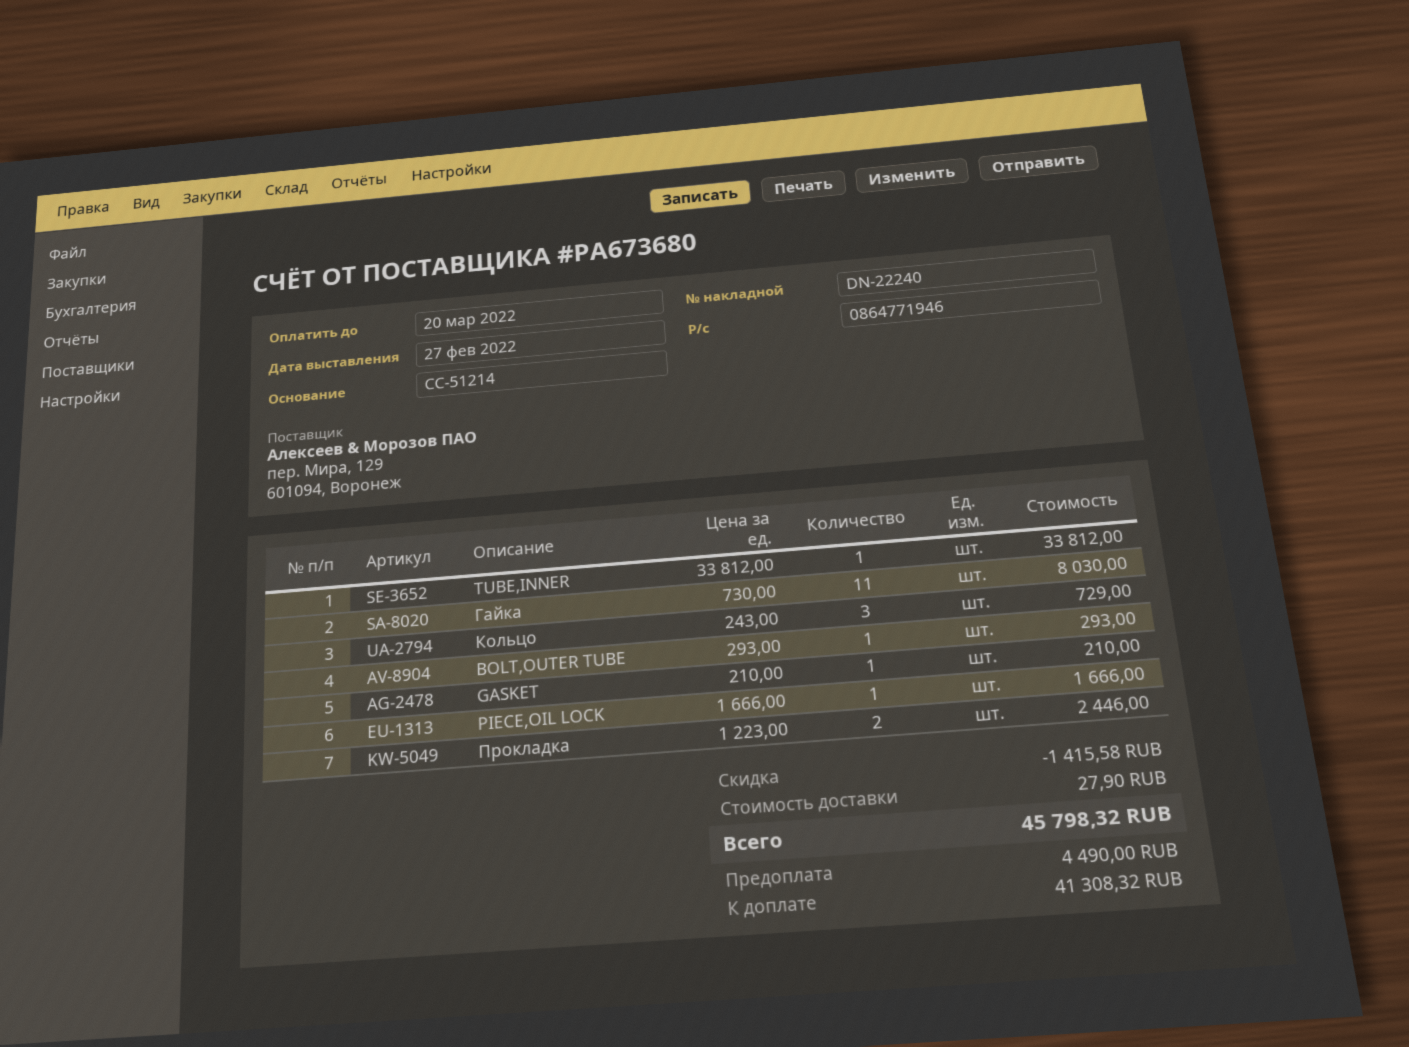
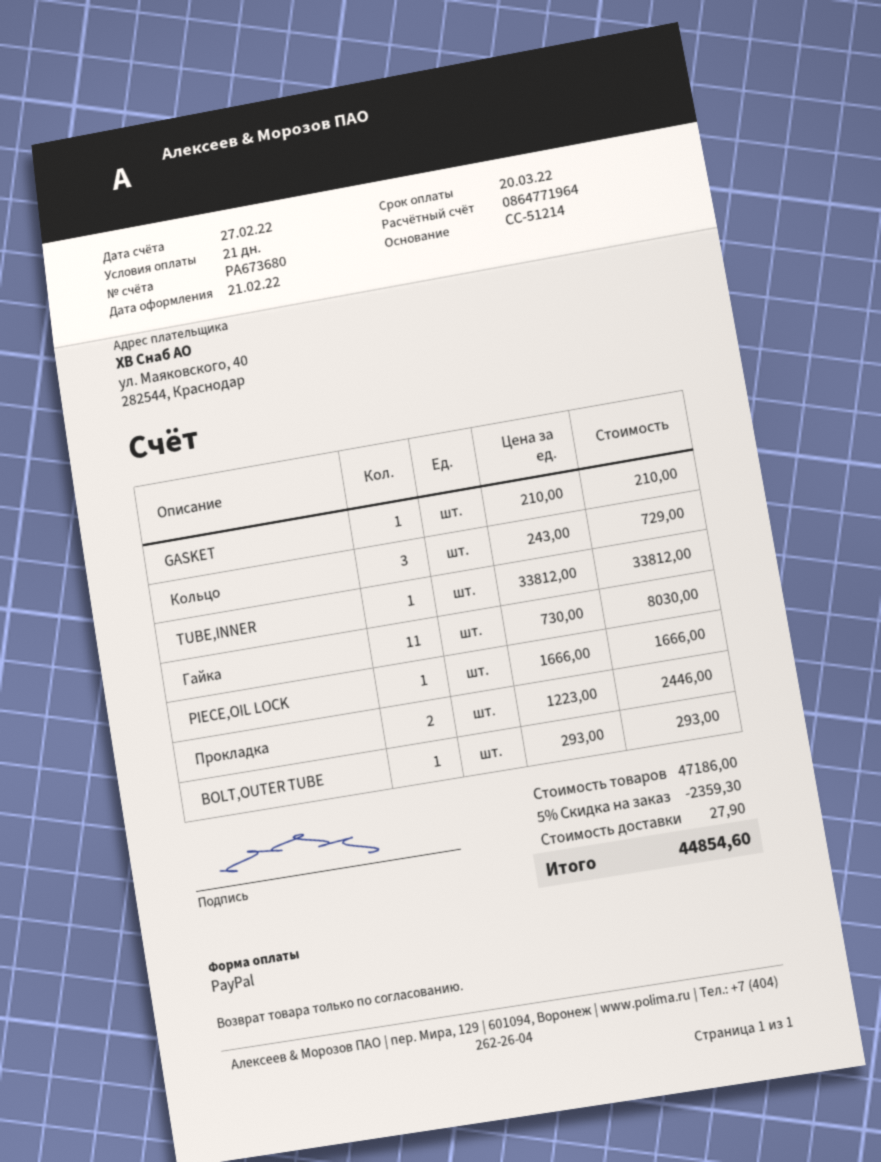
bank account: 0864771946 -> 0864771964
discount: 1415.58 -> 2359.30
total: 45798.32 -> 44854.60

